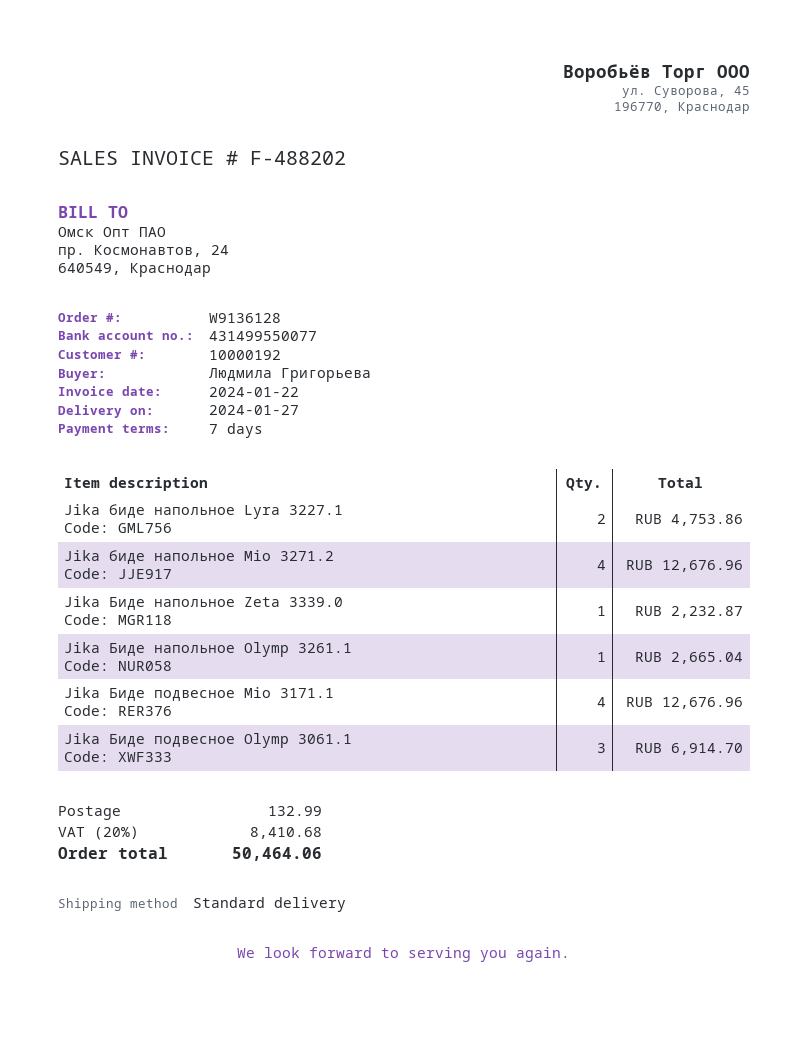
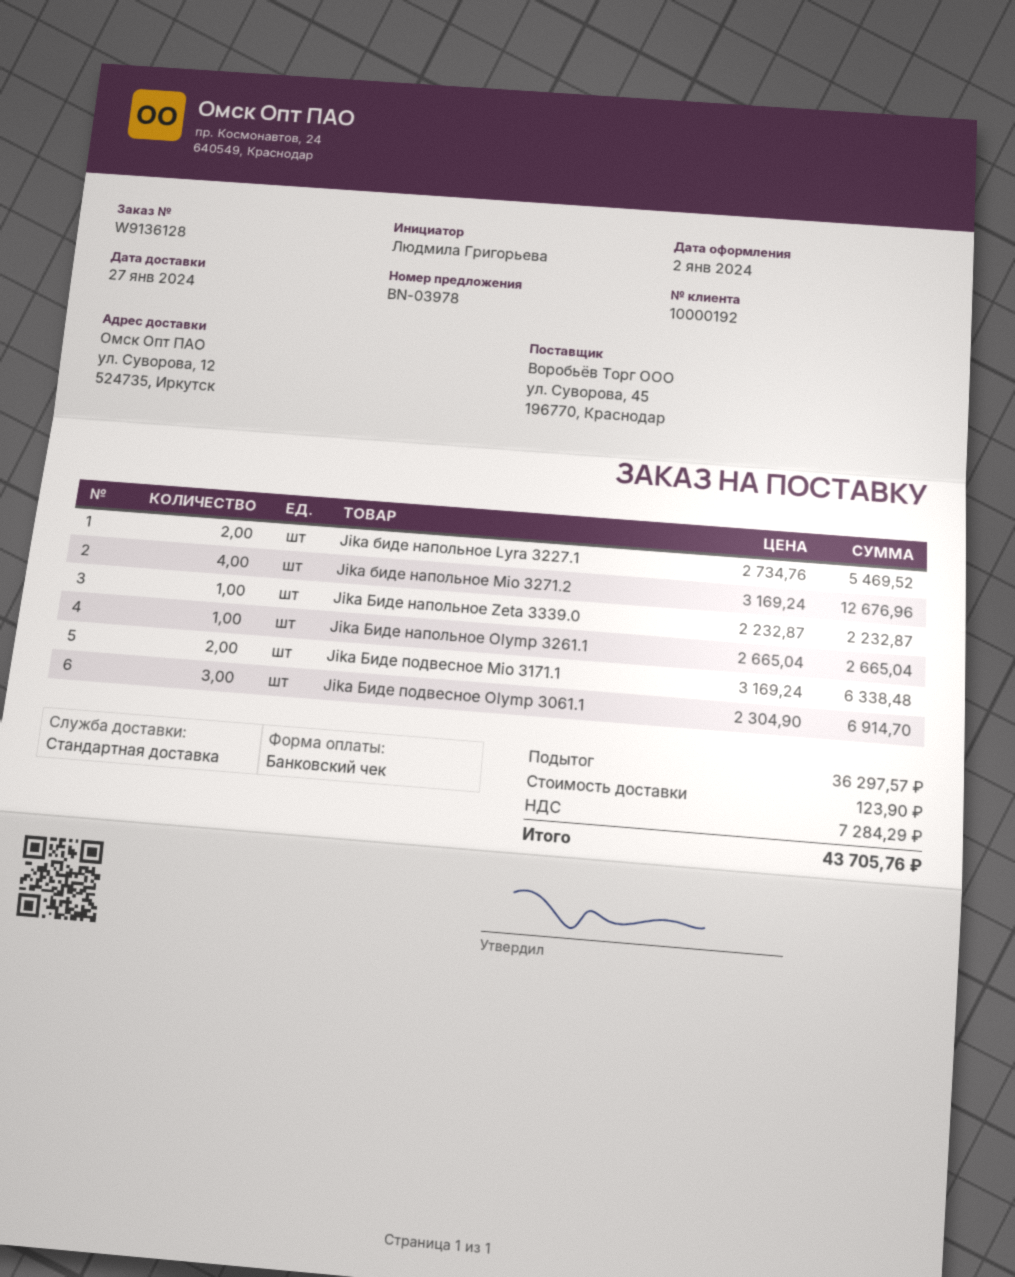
Jika биде напольное Lyra 3227.1: 2 for 4753.86 -> 2 for 5469.52
Jika Биде подвесное Mio 3171.1: 4 for 12676.96 -> 2 for 6338.48
shipping: 132.99 -> 123.90
tax: 8410.68 -> 7284.29
total: 50464.06 -> 43705.76

